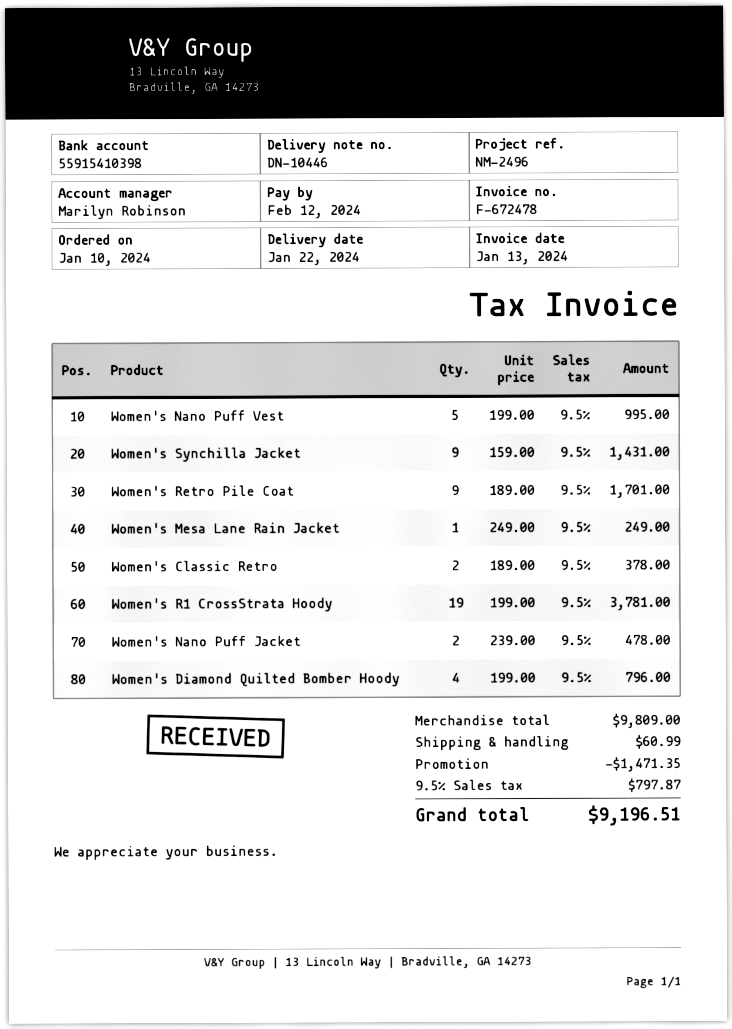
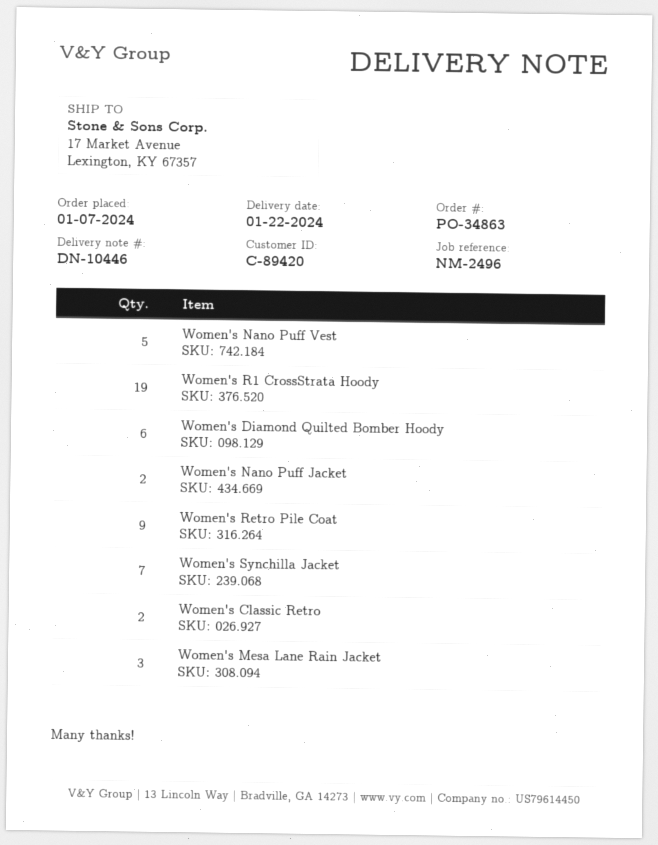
order date: 2024-01-10 -> 2024-01-07
Women's Synchilla Jacket: 9 -> 7
Women's Mesa Lane Rain Jacket: 1 -> 3
Women's Diamond Quilted Bomber Hoody: 4 -> 6

